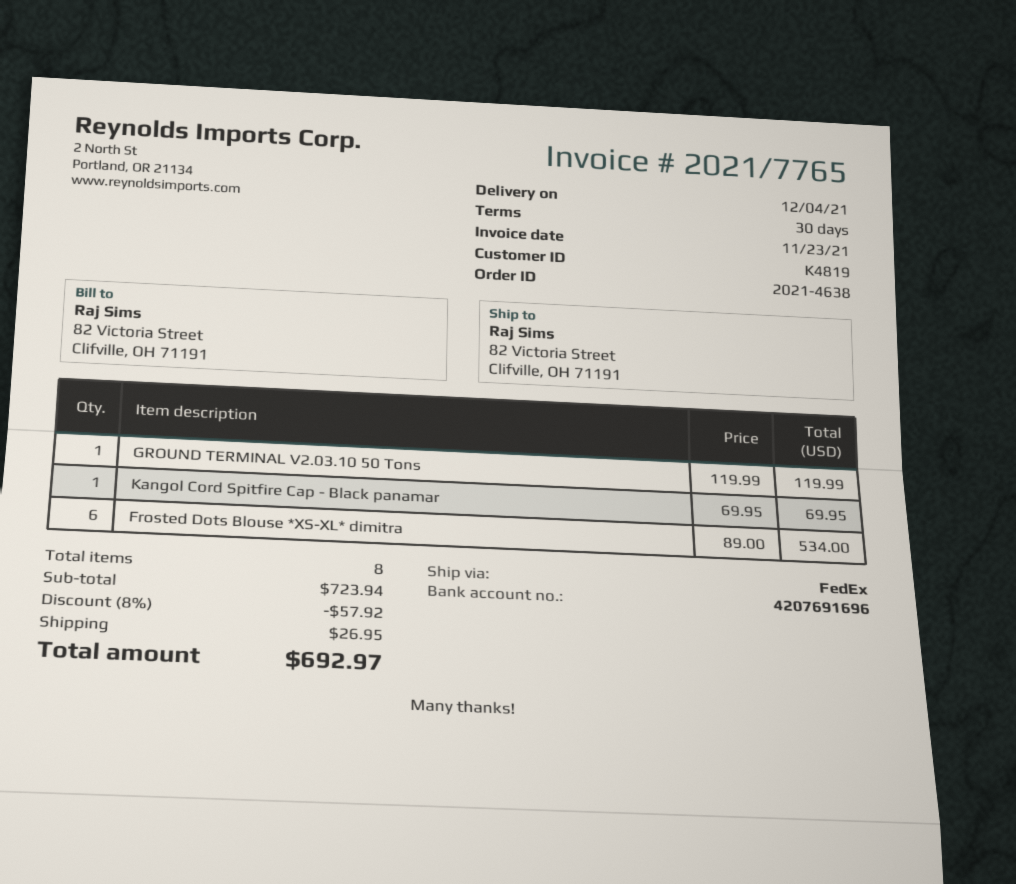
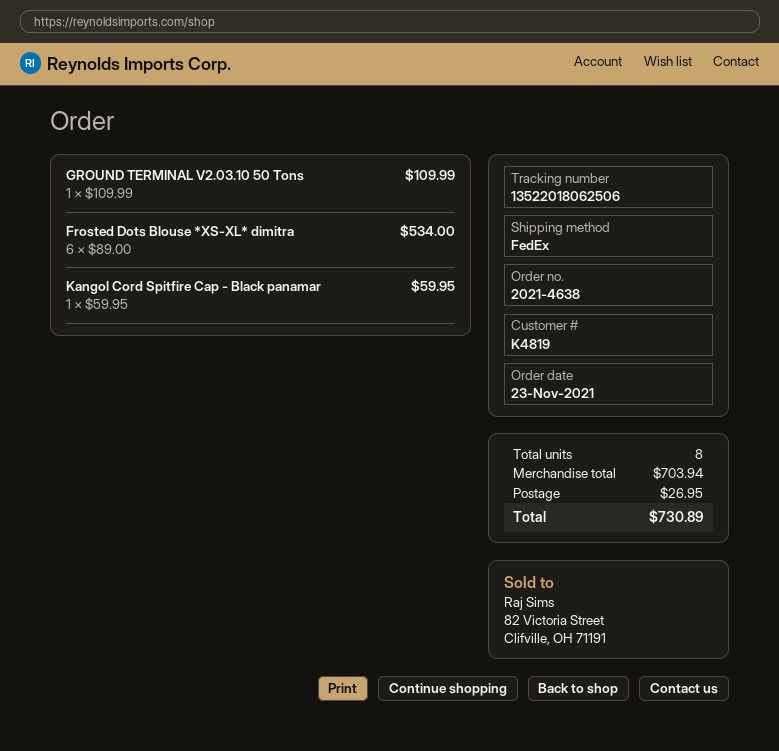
GROUND TERMINAL V2.03.10 50 Tons: 1 x 119.99 = 119.99 -> 1 x 109.99 = 109.99
Kangol Cord Spitfire Cap - Black panamar: 1 x 69.95 = 69.95 -> 1 x 59.95 = 59.95
subtotal: 723.94 -> 703.94
discount: 8% = 57.92 -> none
total: 692.97 -> 730.89

